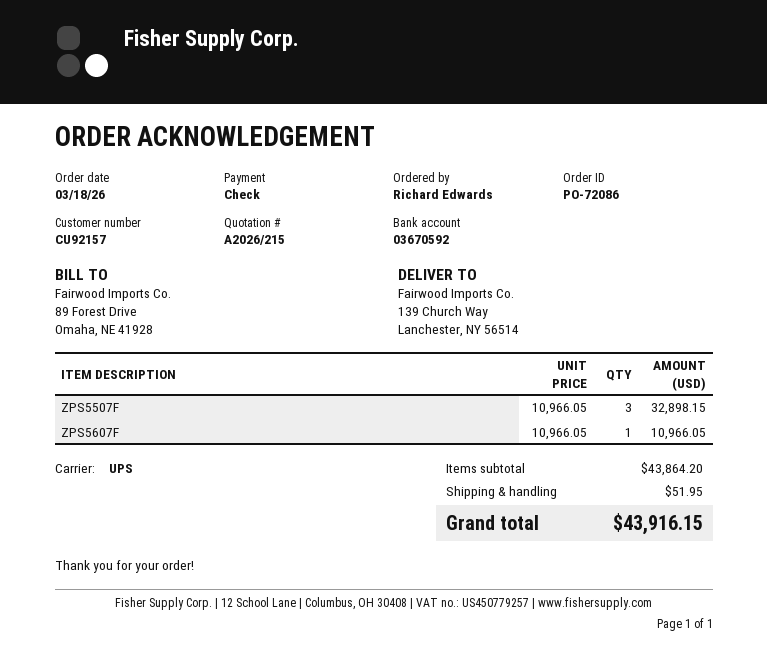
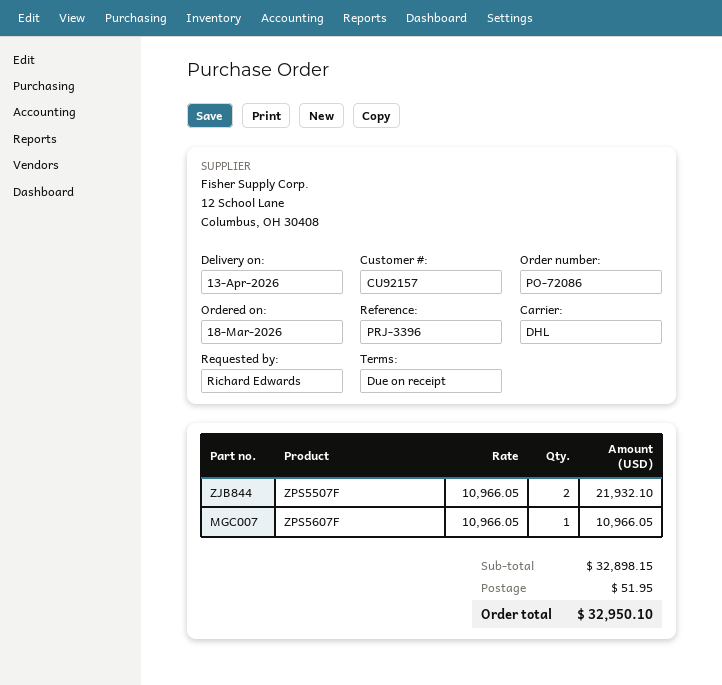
shipping method: UPS -> DHL
ZPS5507F: 3 x 10966.05 = 32898.15 -> 2 x 10966.05 = 21932.10
subtotal: 43864.20 -> 32898.15
total: 43916.15 -> 32950.10

